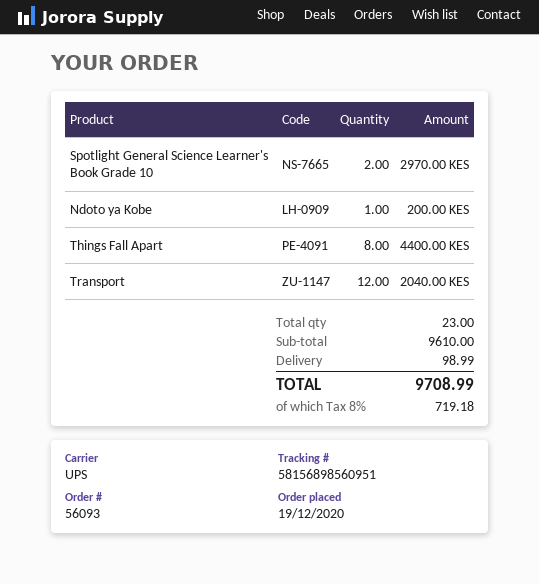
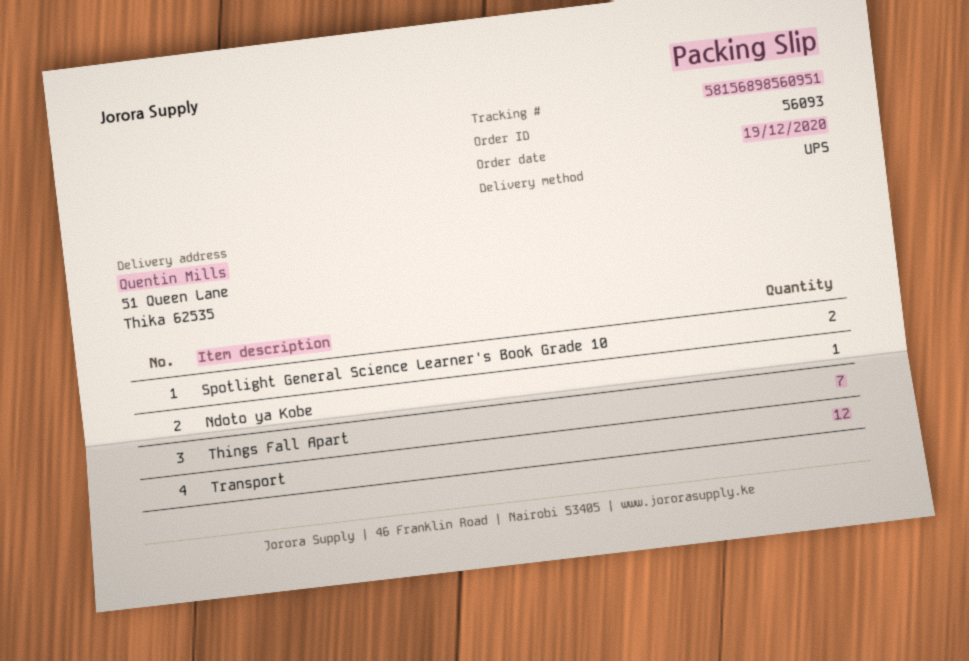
Things Fall Apart: 8 -> 7

